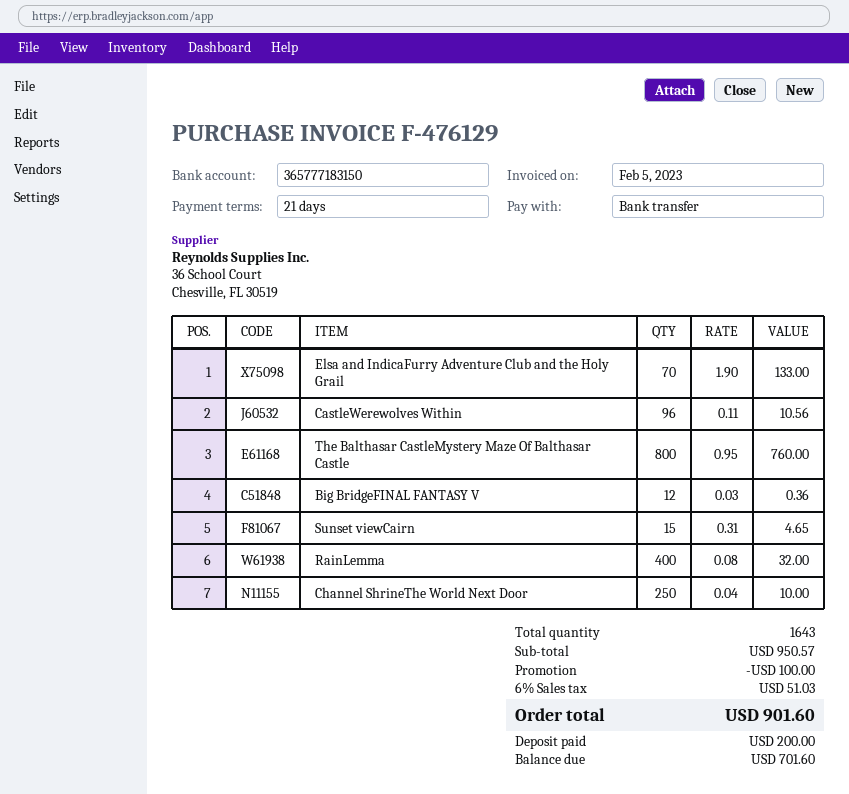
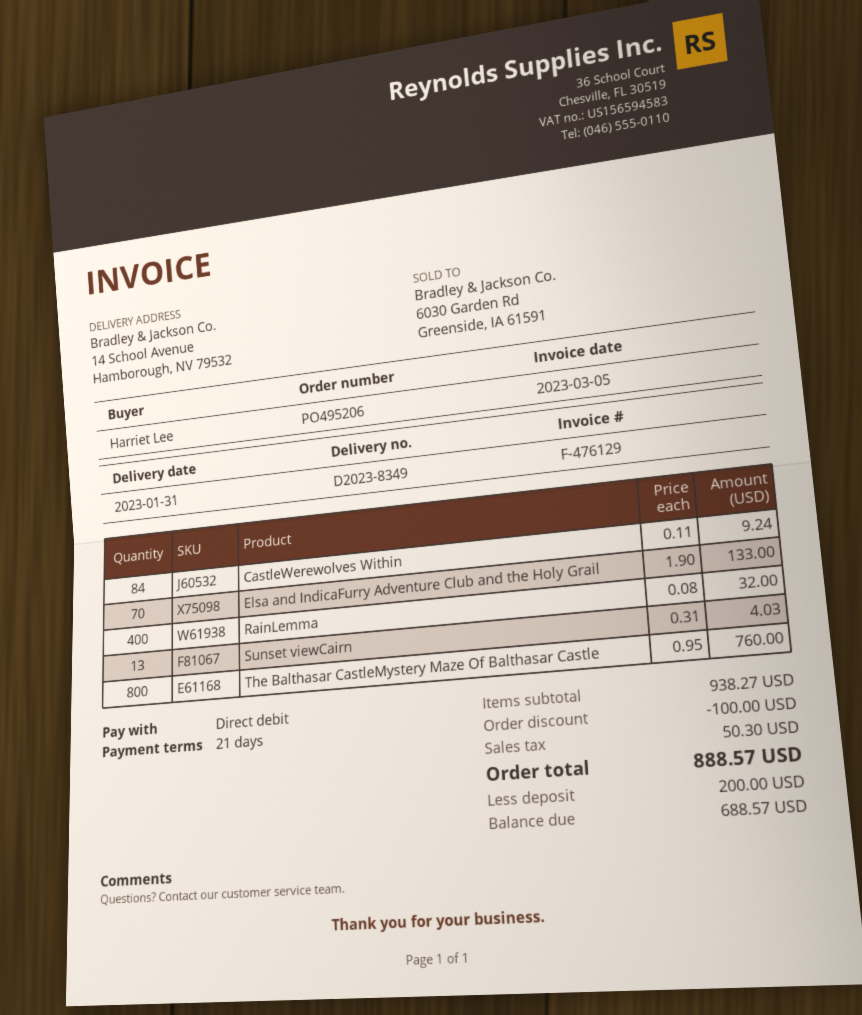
invoice date: 2023-02-05 -> 2023-03-05
payment method: bank transfer -> direct debit
CastleWerewolves Within: 96 x 0.11 = 10.56 -> 84 x 0.11 = 9.24
Big BridgeFINAL FANTASY V: 12 x 0.03 = 0.36 -> none
Sunset viewCairn: 15 x 0.31 = 4.65 -> 13 x 0.31 = 4.03
Channel ShrineThe World Next Door: 250 x 0.04 = 10.00 -> none
subtotal: 950.57 -> 938.27
tax: 51.03 -> 50.30
total: 901.60 -> 888.57
balance: 701.60 -> 688.57

